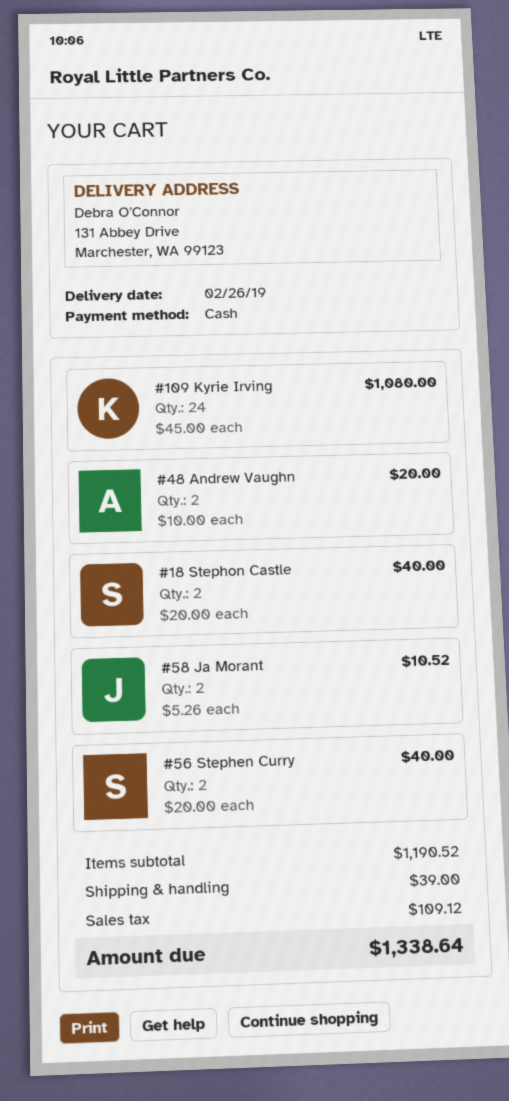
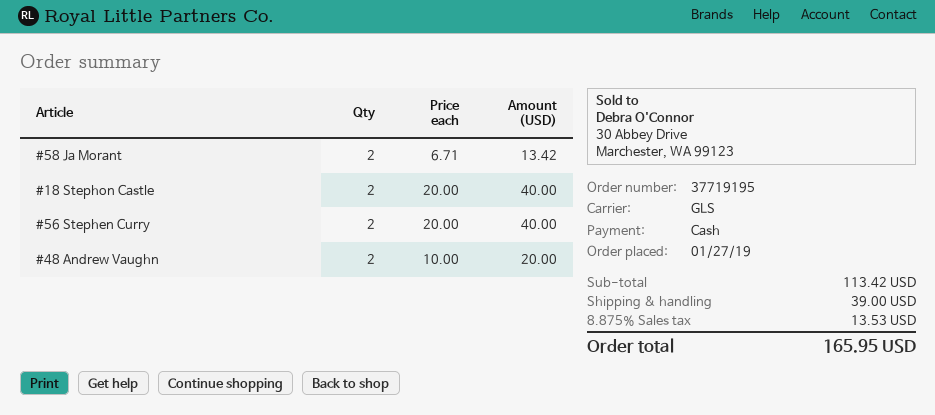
#109 Kyrie Irving: 24 x 45.00 = 1080.00 -> none
#58 Ja Morant: 2 x 5.26 = 10.52 -> 2 x 6.71 = 13.42
subtotal: 1190.52 -> 113.42
tax: 109.12 -> 13.53
total: 1338.64 -> 165.95

